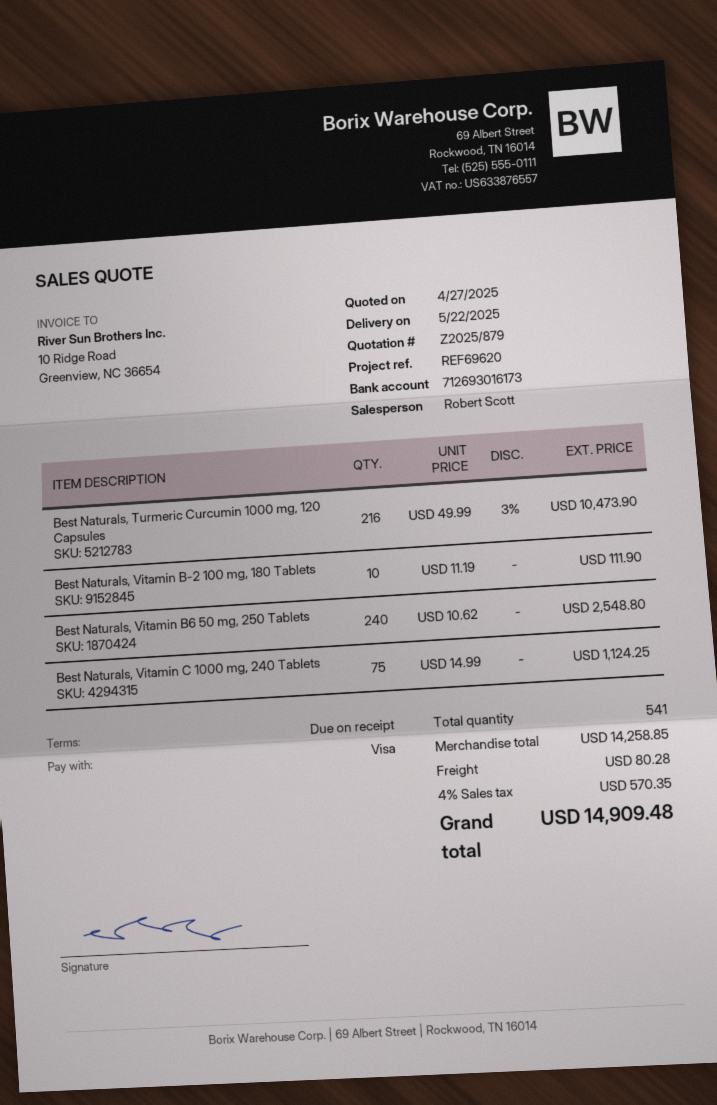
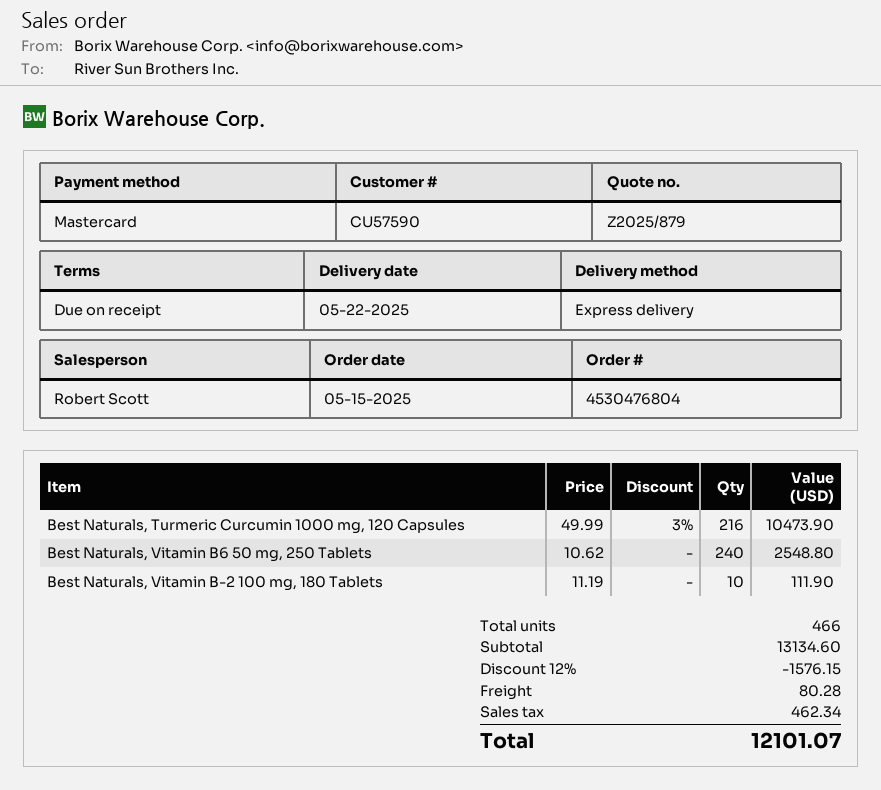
payment method: Visa -> Mastercard
Best Naturals, Vitamin C 1000 mg, 240 Tablets: 75 x 14.99 = 1124.25 -> none
total quantity: 541 -> 466
subtotal: 14258.85 -> 13134.60
discount: none -> 12% = 1576.15
tax: 570.35 -> 462.34
total: 14909.48 -> 12101.07

